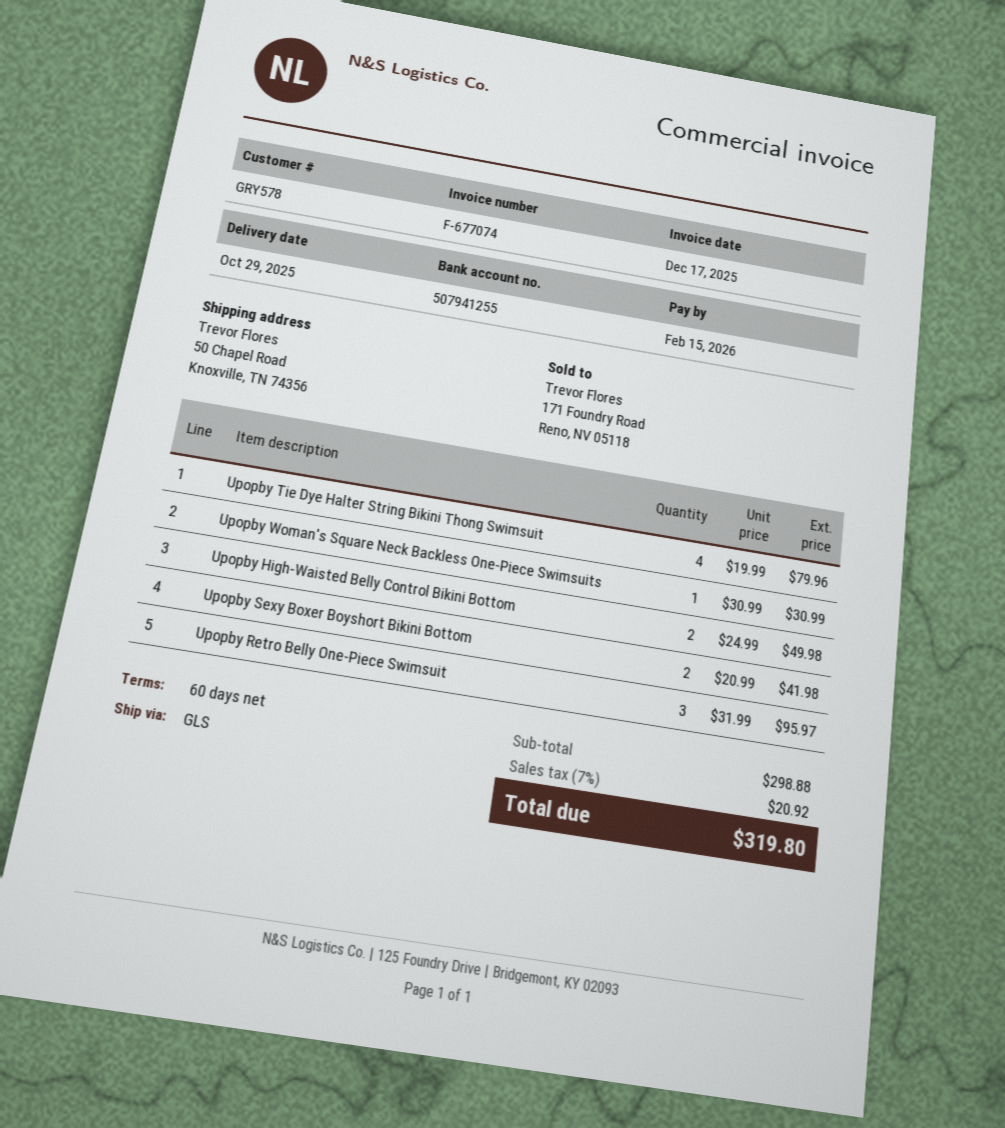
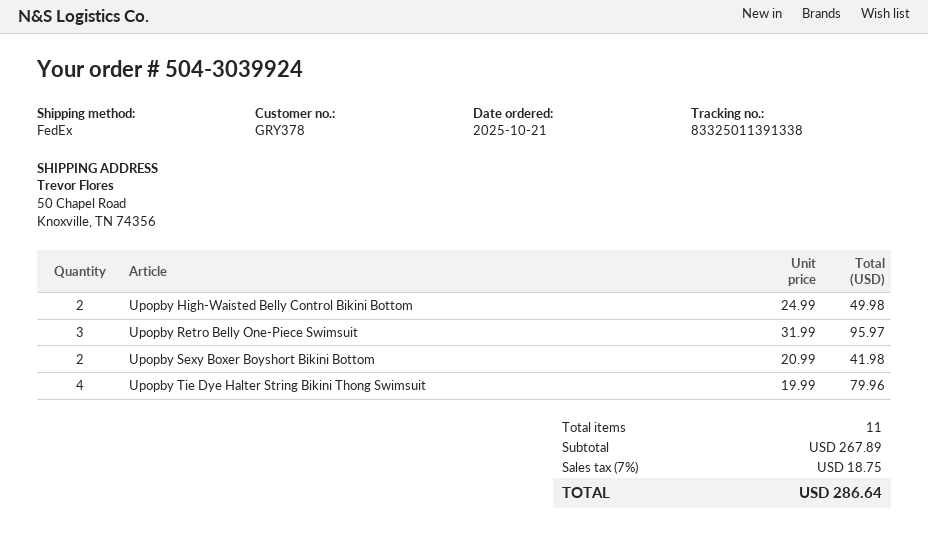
customer number: GRY578 -> GRY378
shipping method: GLS -> FedEx
Upopby Woman's Square Neck Backless One-Piece Swimsuits: 1 x 30.99 = 30.99 -> none
subtotal: 298.88 -> 267.89
tax: 7% = 20.92 -> 7% = 18.75
total: 319.80 -> 286.64

